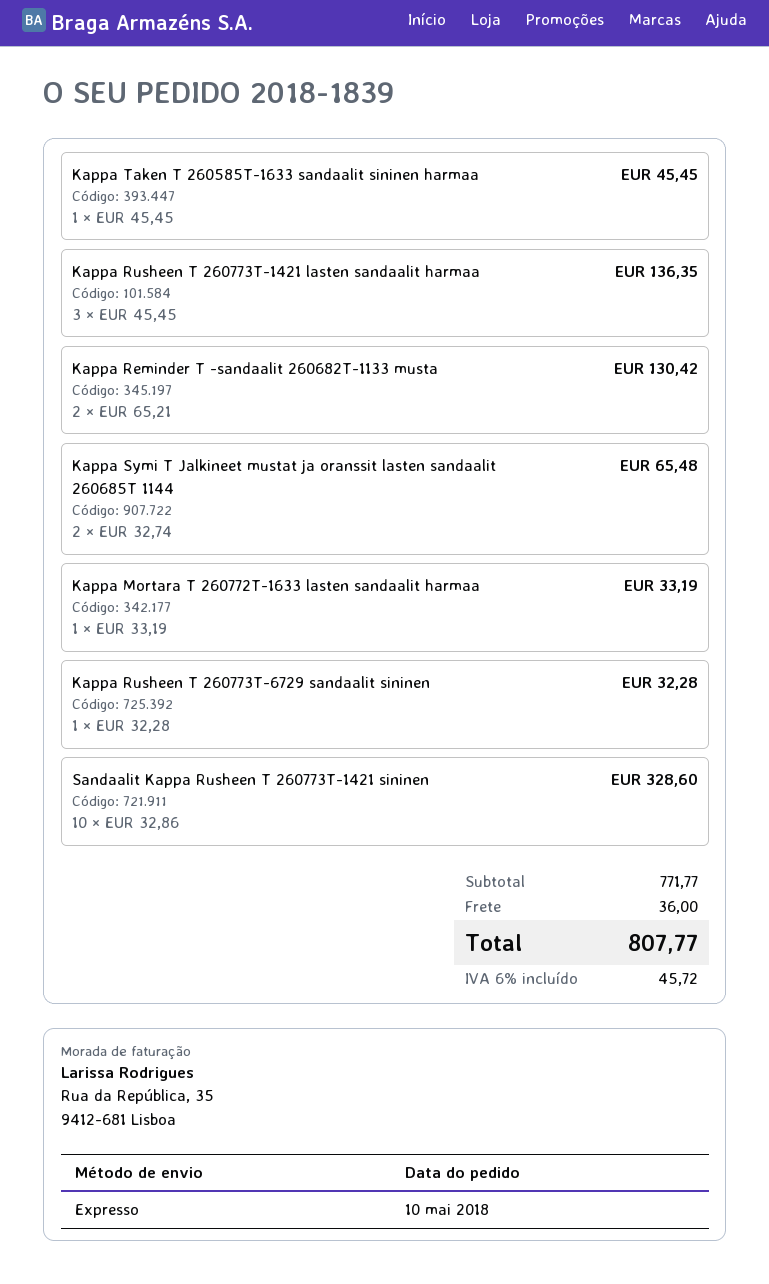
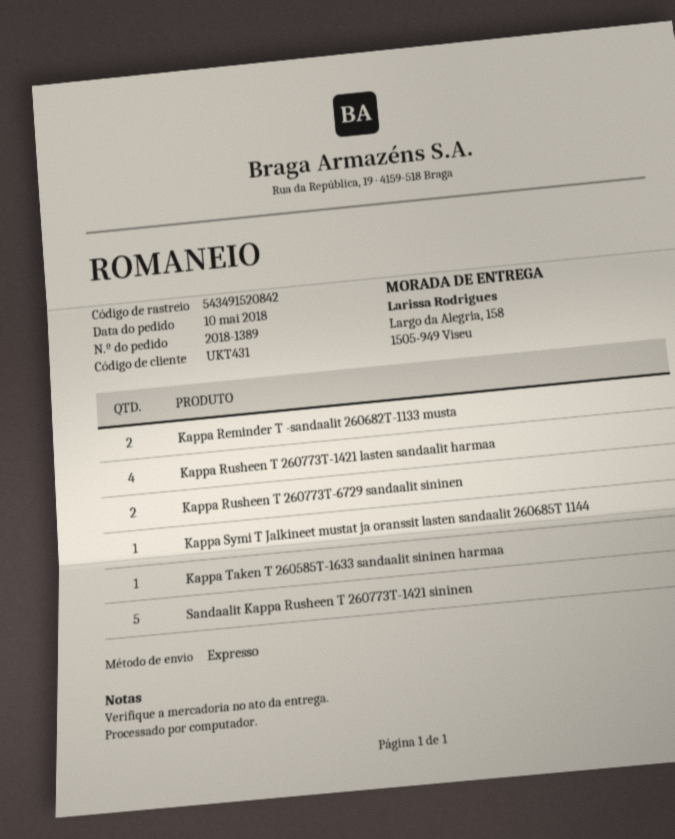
order number: 2018-1839 -> 2018-1389
Kappa Rusheen T 260773T-1421 lasten sandaalit harmaa: 3 -> 4
Kappa Symi T Jalkineet mustat ja oranssit lasten sandaalit 260685T 1144: 2 -> 1
Kappa Mortara T 260772T-1633 lasten sandaalit harmaa: 1 -> none
Kappa Rusheen T 260773T-6729 sandaalit sininen: 1 -> 2
Sandaalit Kappa Rusheen T 260773T-1421 sininen: 10 -> 5

